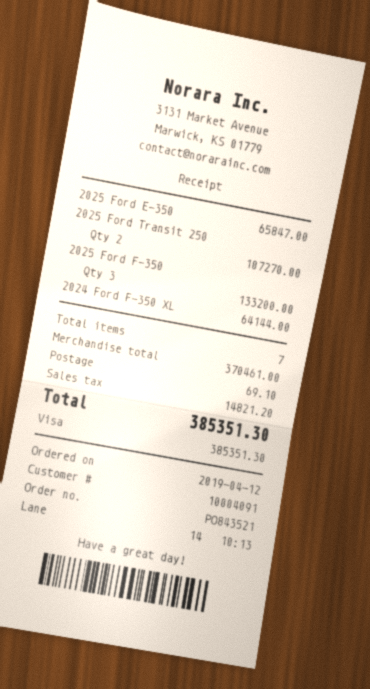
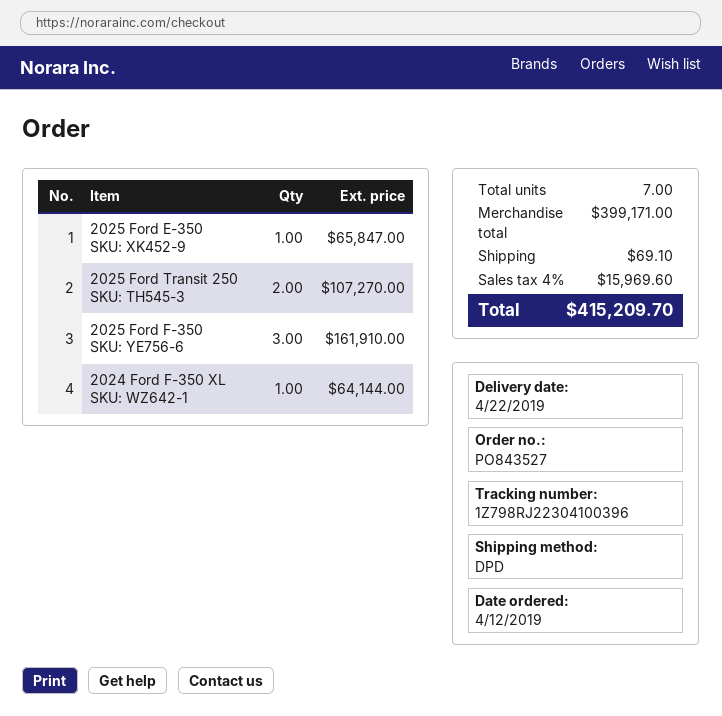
order number: PO843521 -> PO843527
2025 Ford F-350: 3 for 133200.00 -> 3 for 161910.00
subtotal: 370461.00 -> 399171.00
tax: 14821.20 -> 15969.60
total: 385351.30 -> 415209.70

